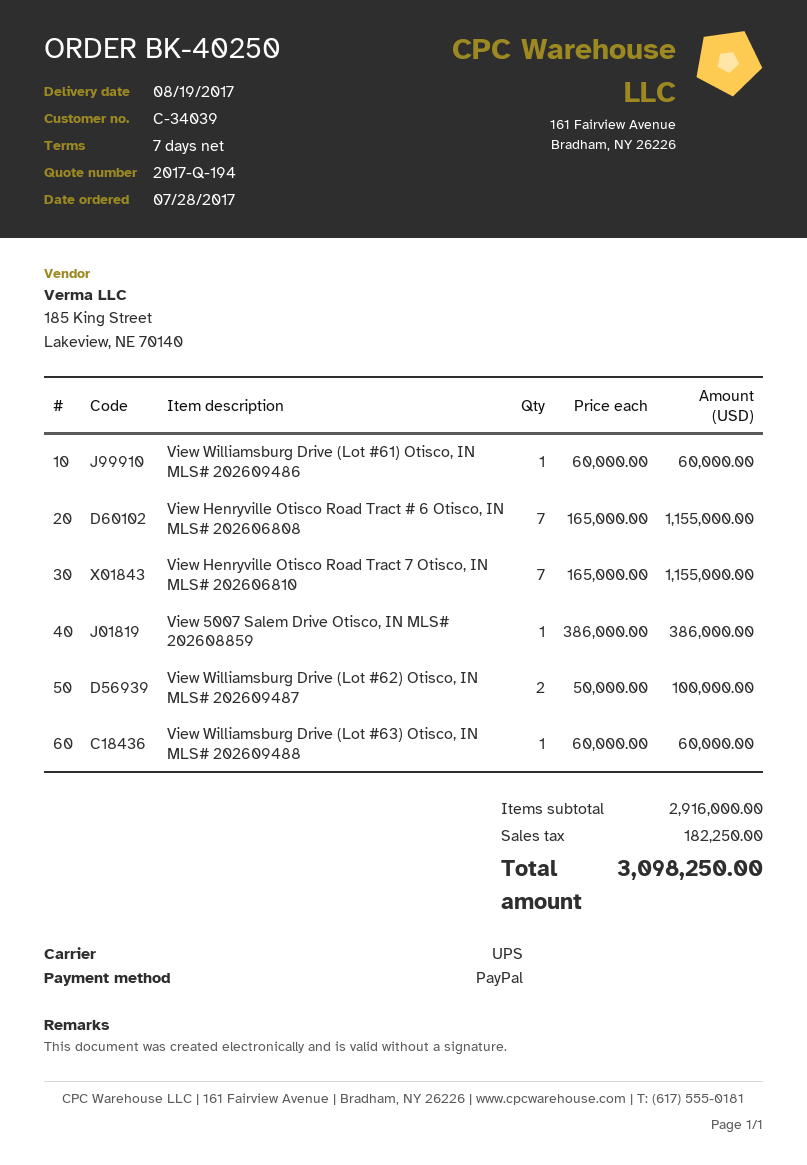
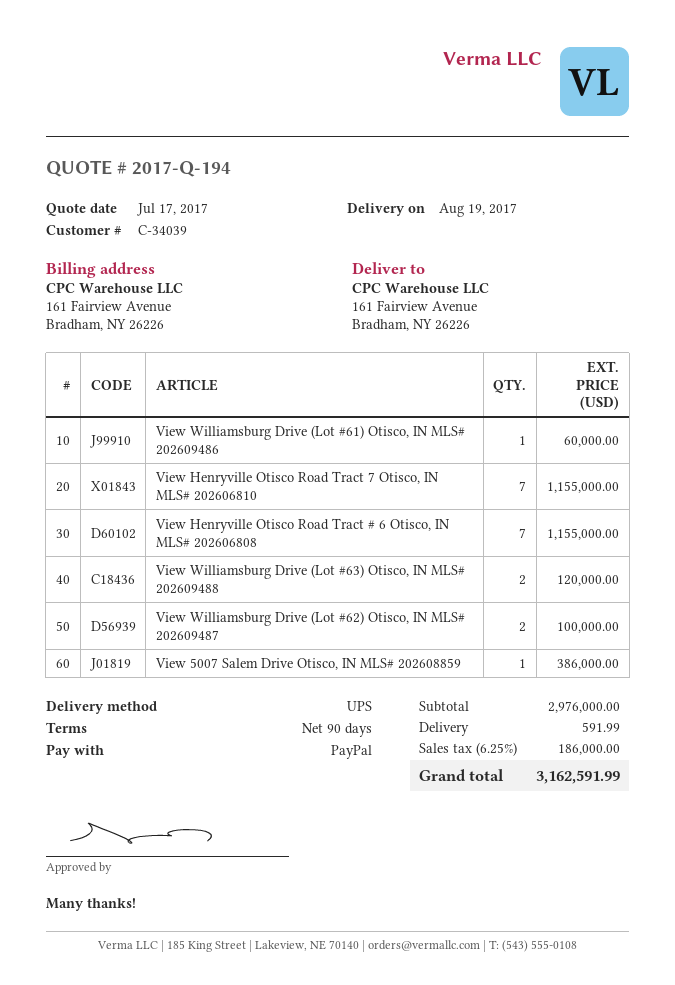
payment terms: 7 days -> 90 days
View Williamsburg Drive (Lot #63) Otisco, IN MLS# 202609488: 1 for 60000.00 -> 2 for 120000.00
subtotal: 2916000.00 -> 2976000.00
shipping: none -> 591.99
tax: 182250.00 -> 186000.00
total: 3098250.00 -> 3162591.99

